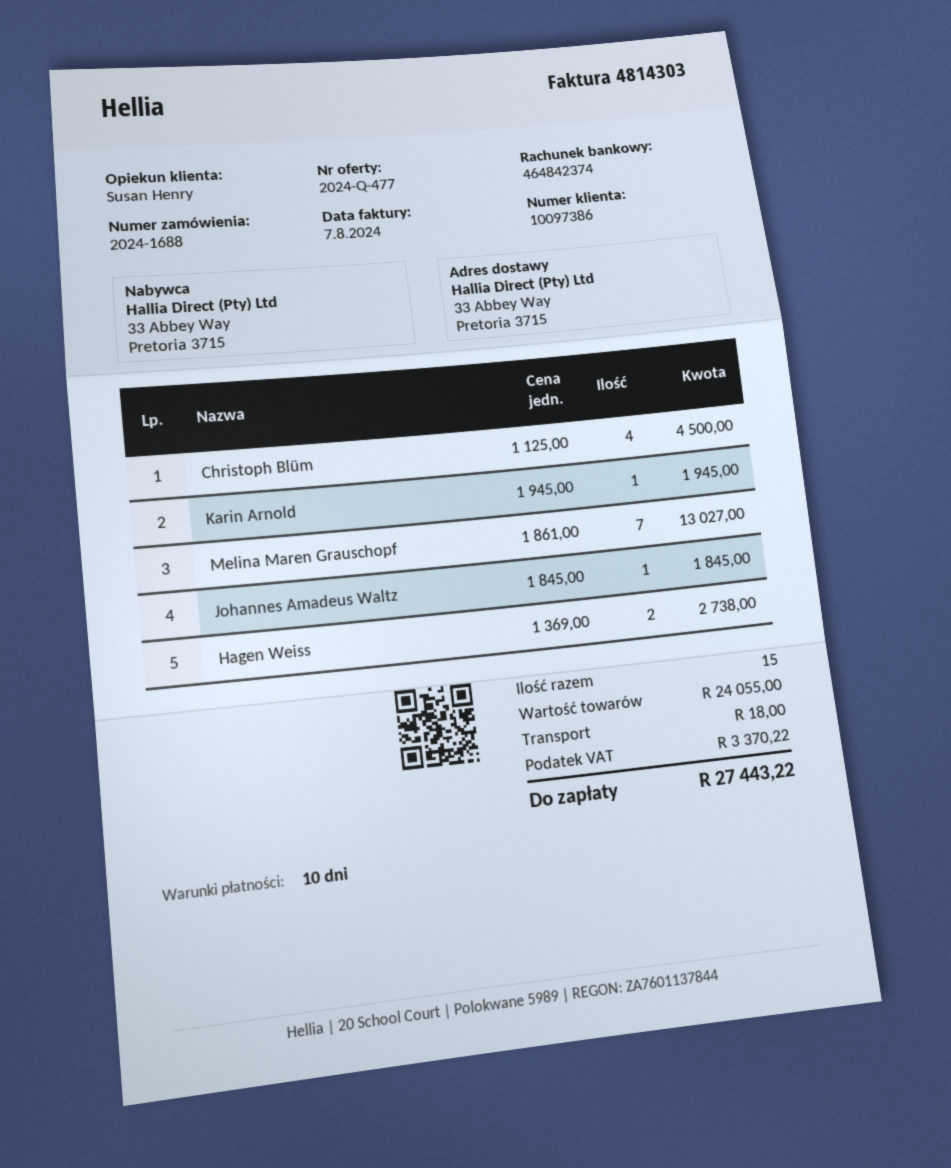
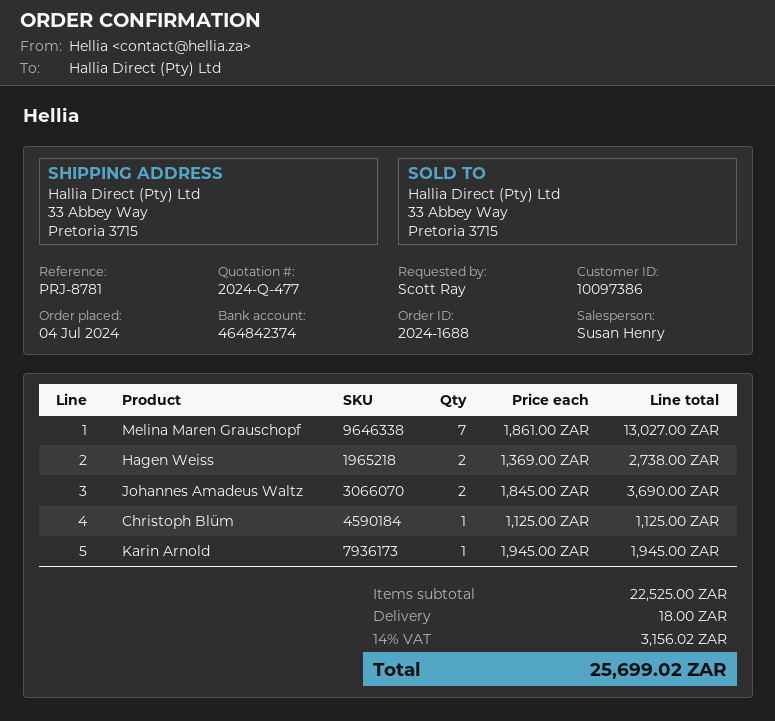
Christoph Blüm: 4 x 1125.00 = 4500.00 -> 1 x 1125.00 = 1125.00
Johannes Amadeus Waltz: 1 x 1845.00 = 1845.00 -> 2 x 1845.00 = 3690.00
subtotal: 24055.00 -> 22525.00
tax: 3370.22 -> 3156.02
total: 27443.22 -> 25699.02

